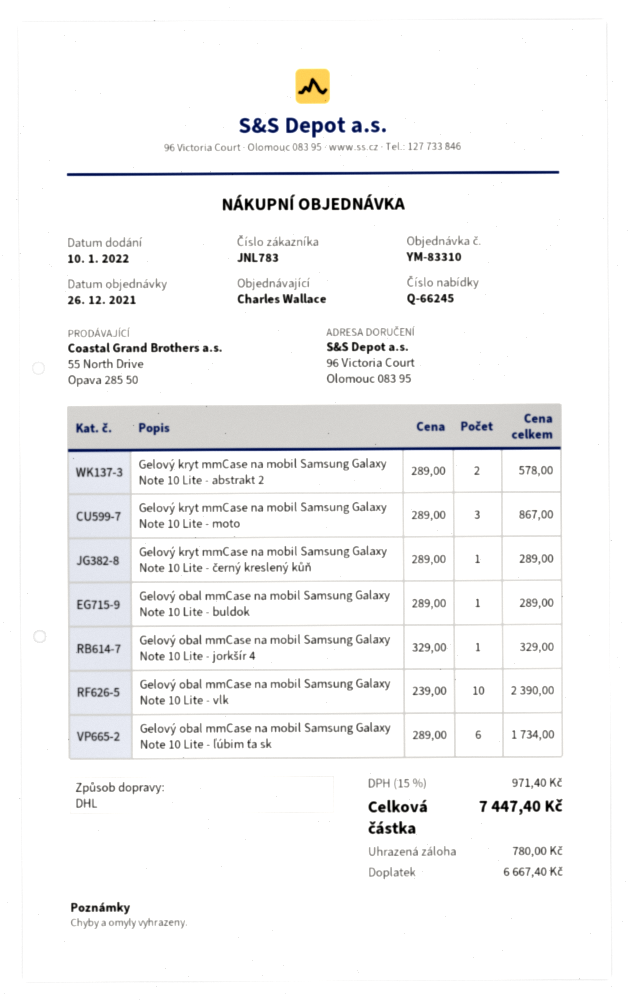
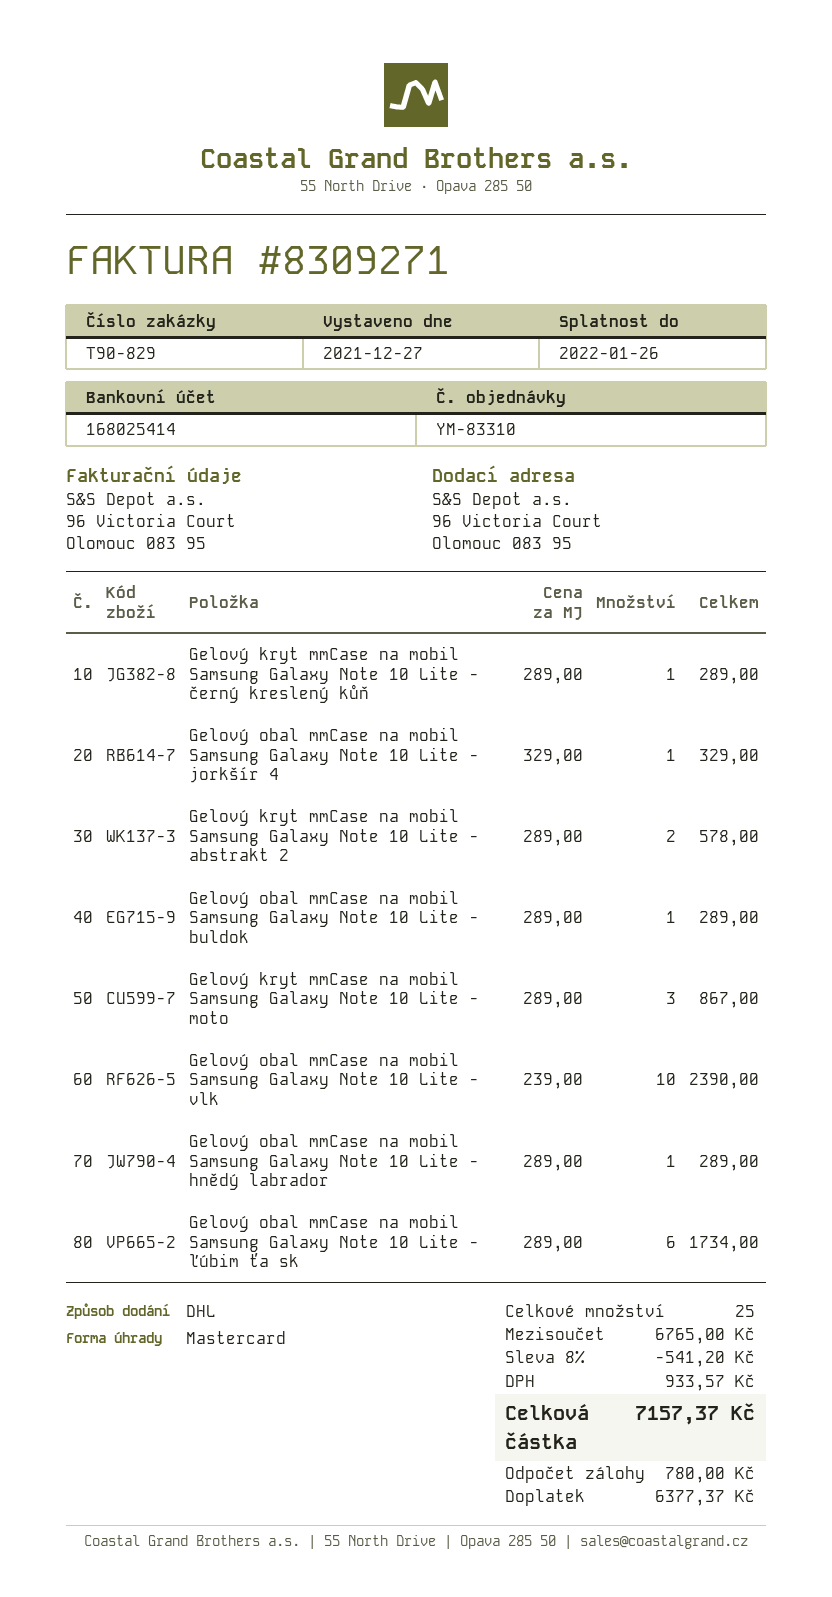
Gelový obal mmCase na mobil Samsung Galaxy Note 10 Lite - hnědý labrador: none -> 1 x 289.00 = 289.00
discount: none -> 8% = 541.20
tax: 971.40 -> 933.57
total: 7447.40 -> 7157.37
balance: 6667.40 -> 6377.37

